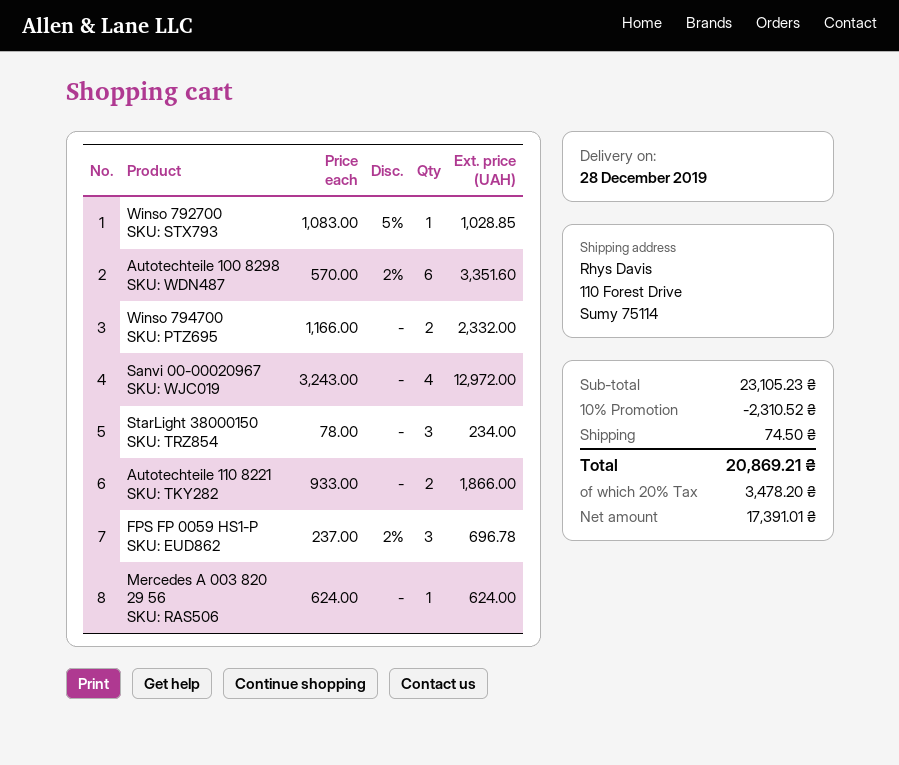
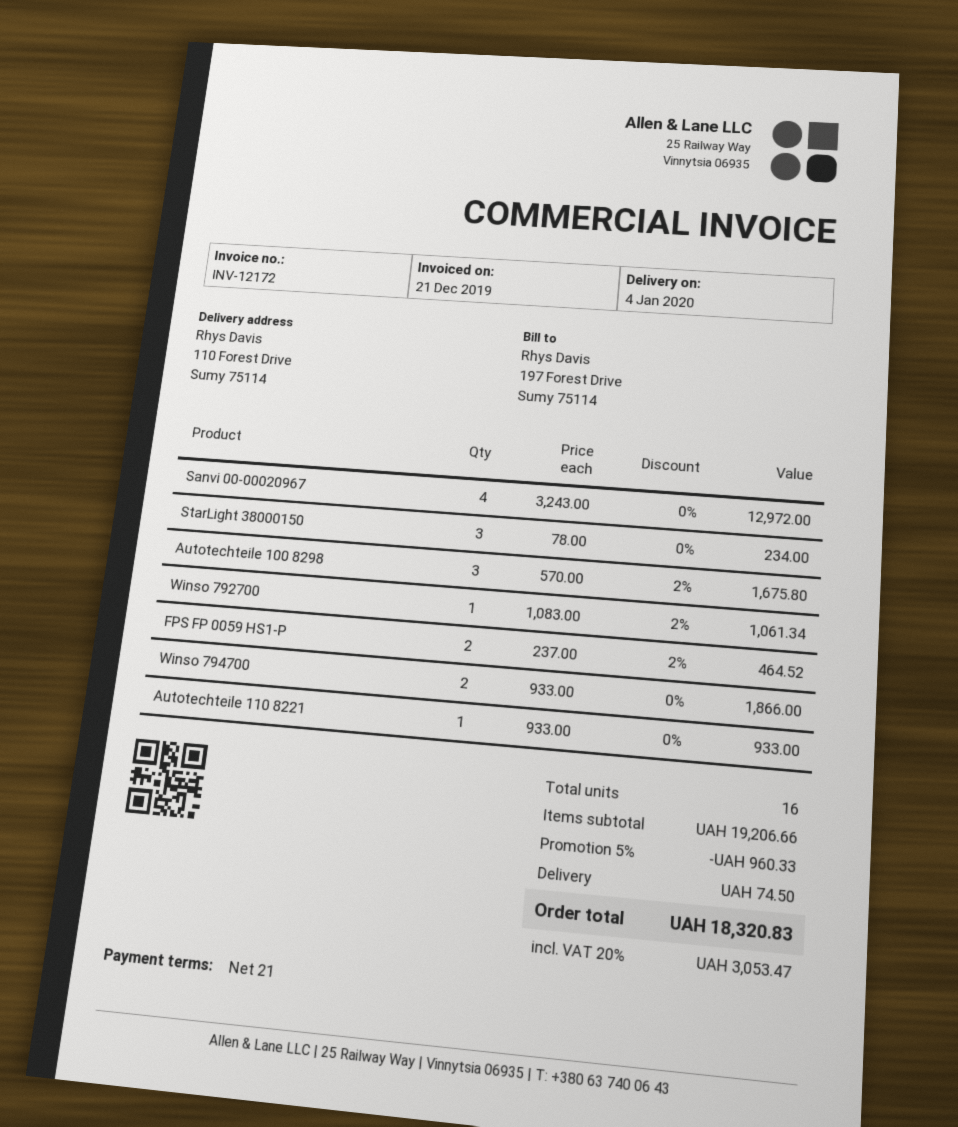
delivery date: 2019-12-28 -> 2020-01-04
Winso 792700: 1 x 1083.00 - 5% = 1028.85 -> 1 x 1083.00 - 2% = 1061.34
Autotechteile 100 8298: 6 x 570.00 - 2% = 3351.60 -> 3 x 570.00 - 2% = 1675.80
Winso 794700: 2 x 1166.00 = 2332.00 -> 2 x 933.00 = 1866.00
Autotechteile 110 8221: 2 x 933.00 = 1866.00 -> 1 x 933.00 = 933.00
FPS FP 0059 HS1-P: 3 x 237.00 - 2% = 696.78 -> 2 x 237.00 - 2% = 464.52
Mercedes A 003 820 29 56: 1 x 624.00 = 624.00 -> none
subtotal: 23105.23 -> 19206.66
discount: 10% = 2310.52 -> 5% = 960.33
tax: 20% = 3478.20 -> 20% = 3053.47
total: 20869.21 -> 18320.83

